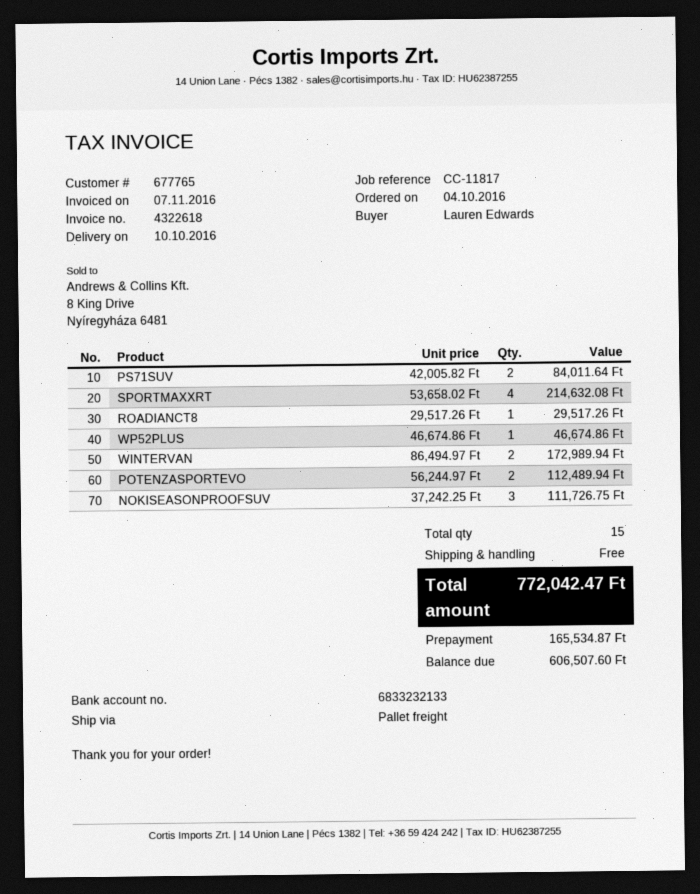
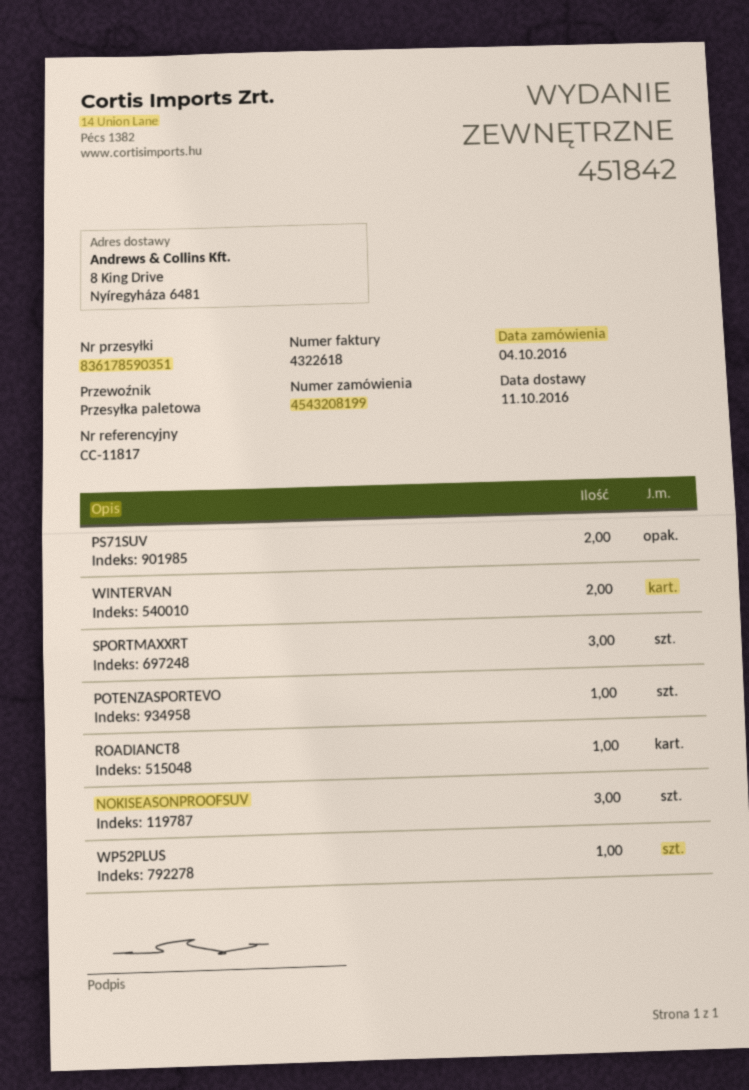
delivery date: 2016-10-10 -> 2016-10-11
SPORTMAXXRT: 4 -> 3
POTENZASPORTEVO: 2 -> 1

